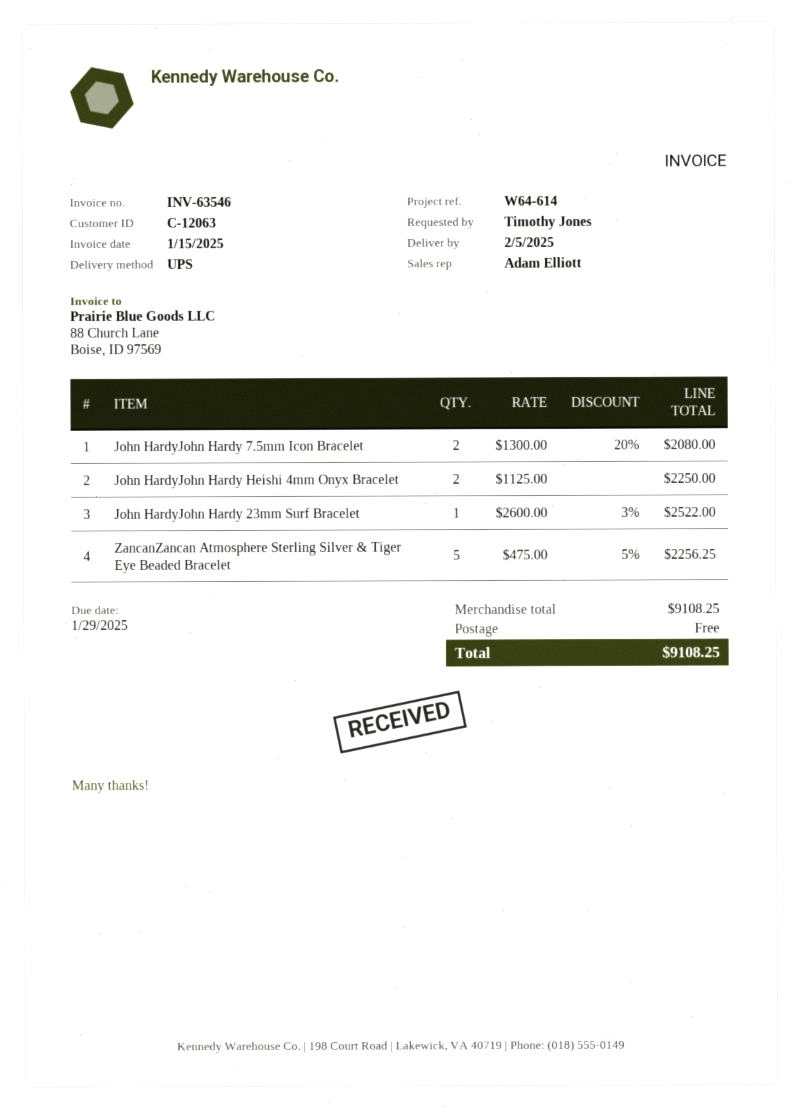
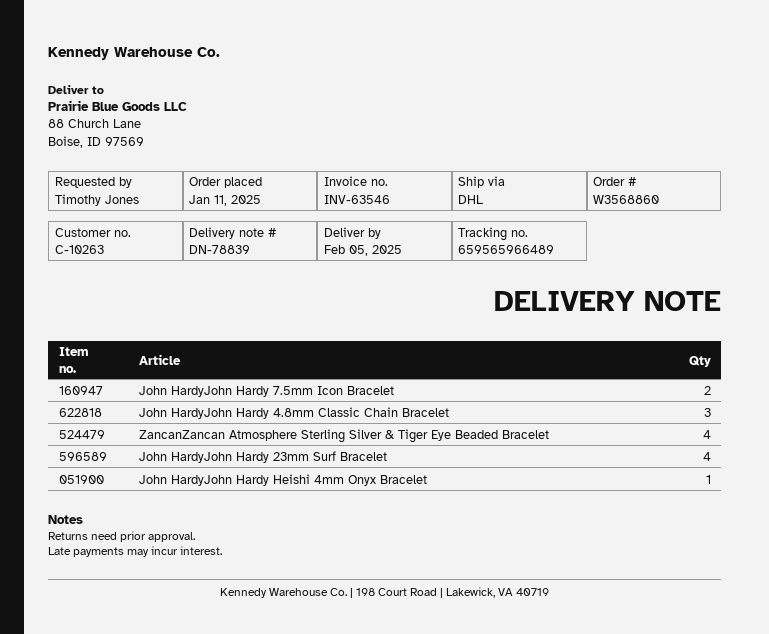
customer number: C-12063 -> C-10263
shipping method: UPS -> DHL
John HardyJohn Hardy Heishi 4mm Onyx Bracelet: 2 -> 1
John HardyJohn Hardy 23mm Surf Bracelet: 1 -> 4
ZancanZancan Atmosphere Sterling Silver & Tiger Eye Beaded Bracelet: 5 -> 4
John HardyJohn Hardy 4.8mm Classic Chain Bracelet: none -> 3

